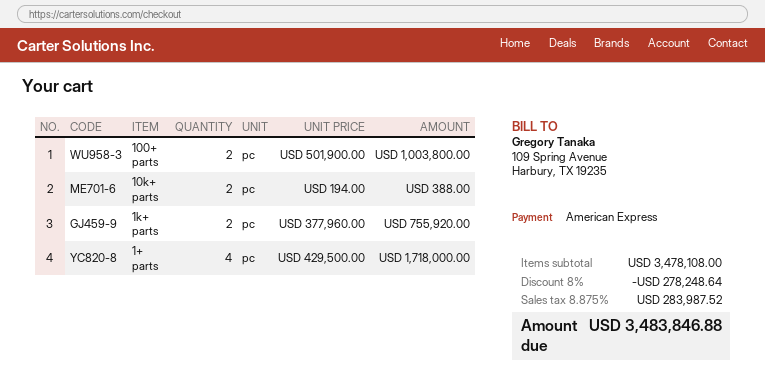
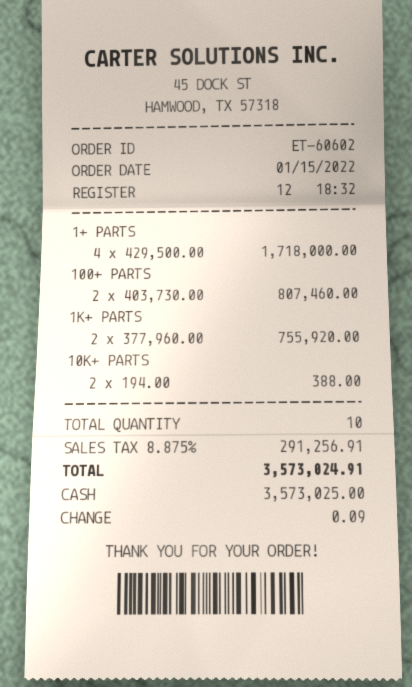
payment method: American Express -> cash
100+ parts: 2 x 501900.00 = 1003800.00 -> 2 x 403730.00 = 807460.00
discount: 8% = 278248.64 -> none
tax: 8.875% = 283987.52 -> 8.875% = 291256.91
total: 3483846.88 -> 3573024.91

